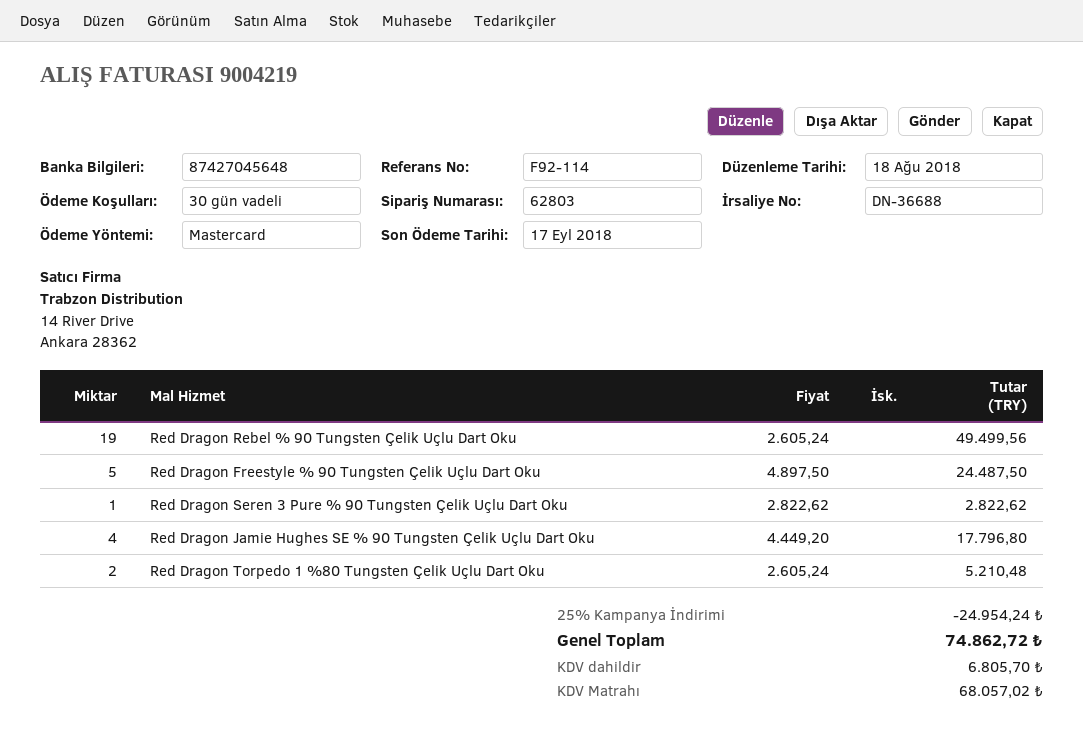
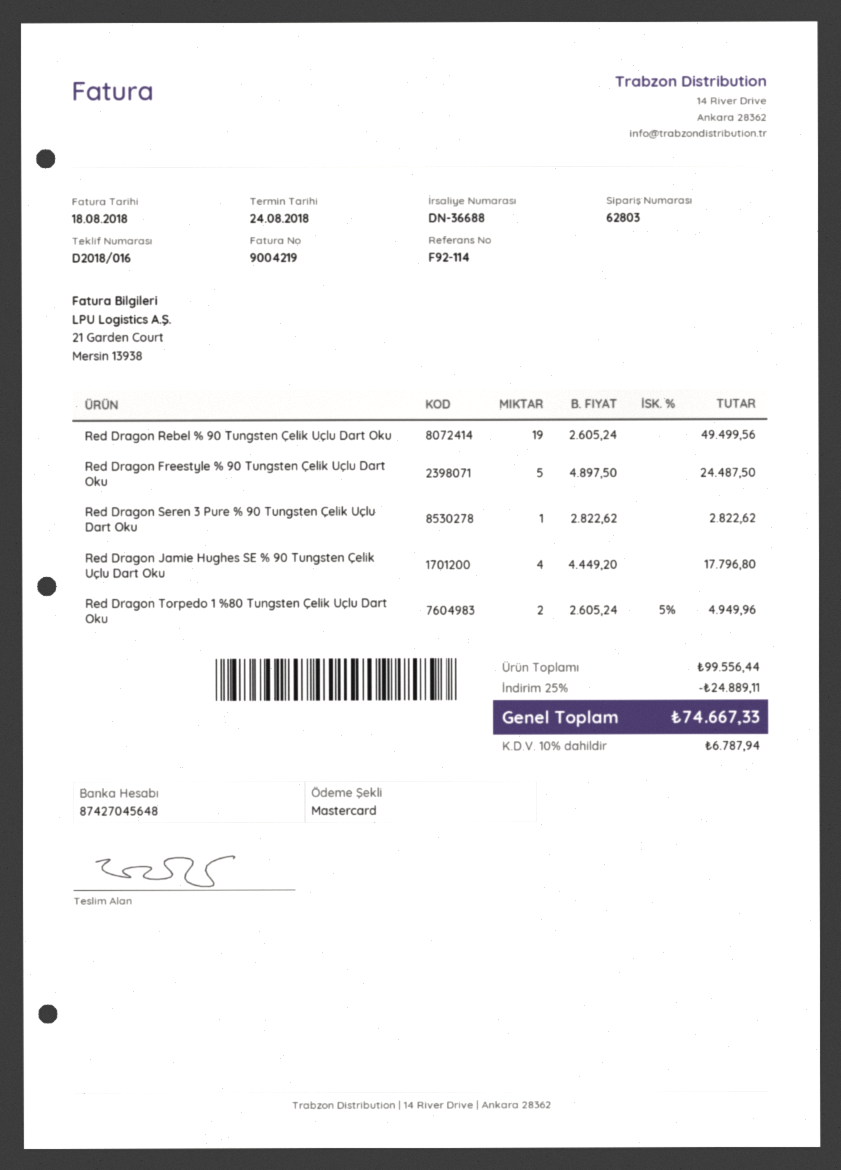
Red Dragon Torpedo 1 %80 Tungsten Çelik Uçlu Dart Oku: 2 x 2605.24 = 5210.48 -> 2 x 2605.24 - 5% = 4949.96
discount: 25% = 24954.24 -> 25% = 24889.11
tax: 6805.70 -> 6787.94
total: 74862.72 -> 74667.33

